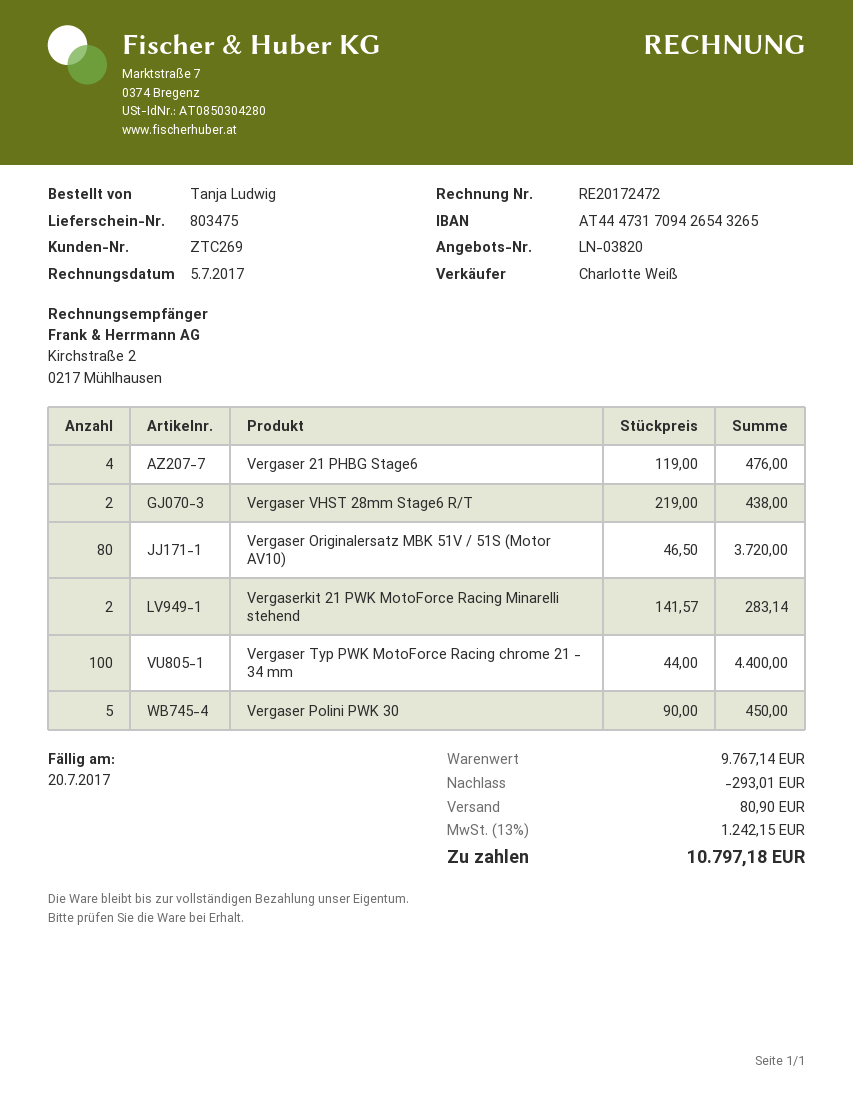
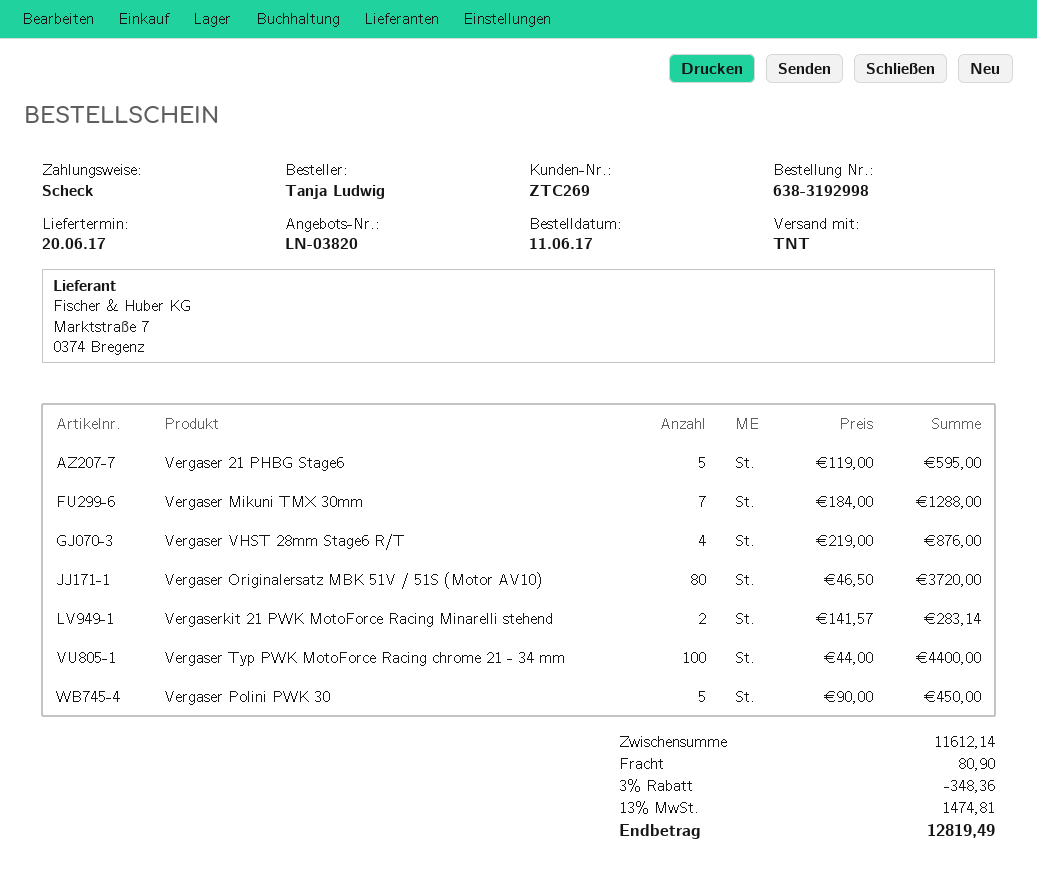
Vergaser 21 PHBG Stage6: 4 x 119.00 = 476.00 -> 5 x 119.00 = 595.00
Vergaser VHST 28mm Stage6 R/T: 2 x 219.00 = 438.00 -> 4 x 219.00 = 876.00
Vergaser Mikuni TMX 30mm: none -> 7 x 184.00 = 1288.00
subtotal: 9767.14 -> 11612.14
discount: 293.01 -> 348.36
tax: 13% = 1242.15 -> 13% = 1474.81
total: 10797.18 -> 12819.49

